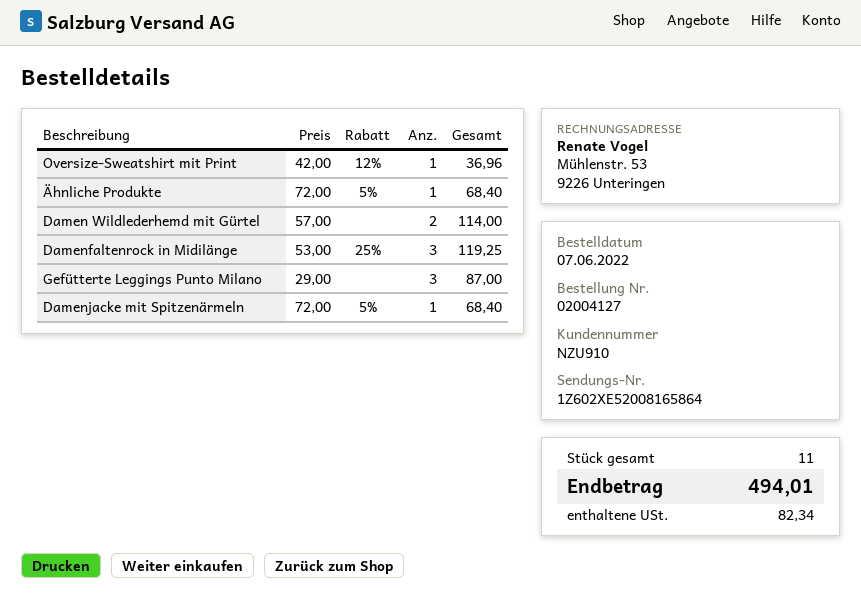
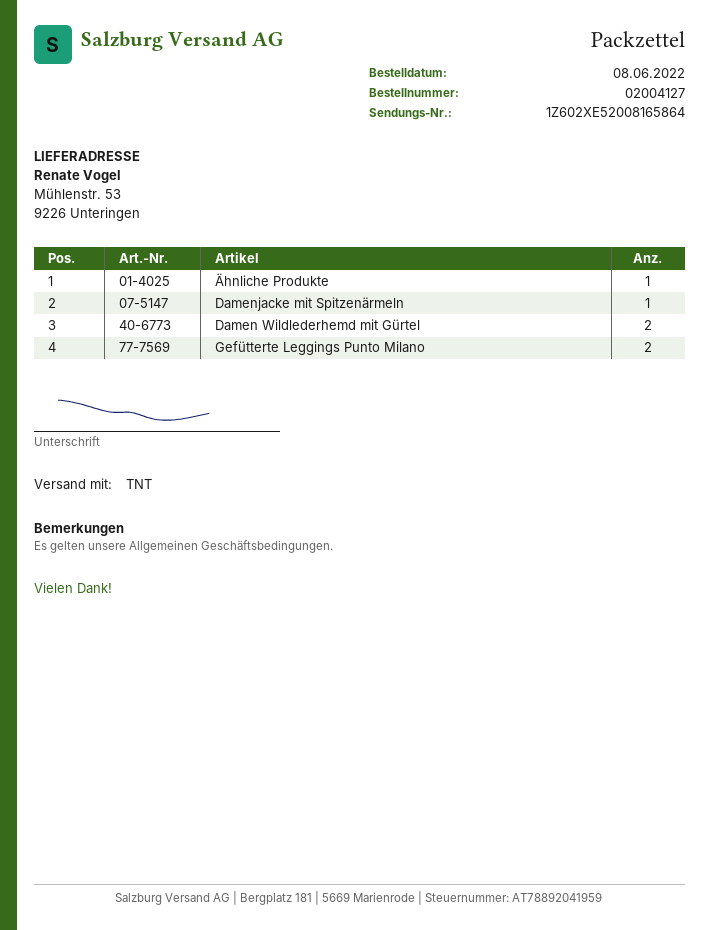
order date: 2022-06-07 -> 2022-06-08
Oversize-Sweatshirt mit Print: 1 -> none
Damenfaltenrock in Midilänge: 3 -> none
Gefütterte Leggings Punto Milano: 3 -> 2

